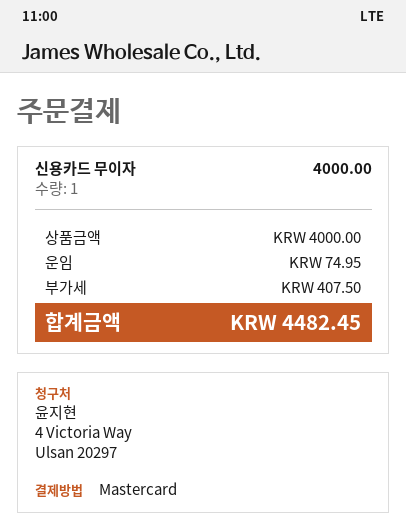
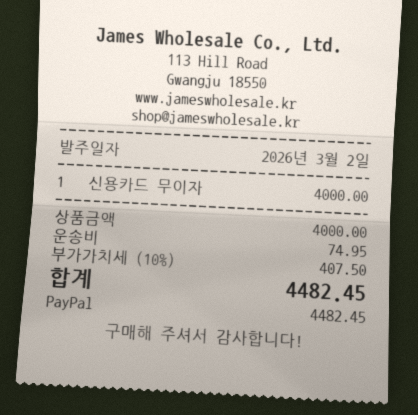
payment method: Mastercard -> PayPal

